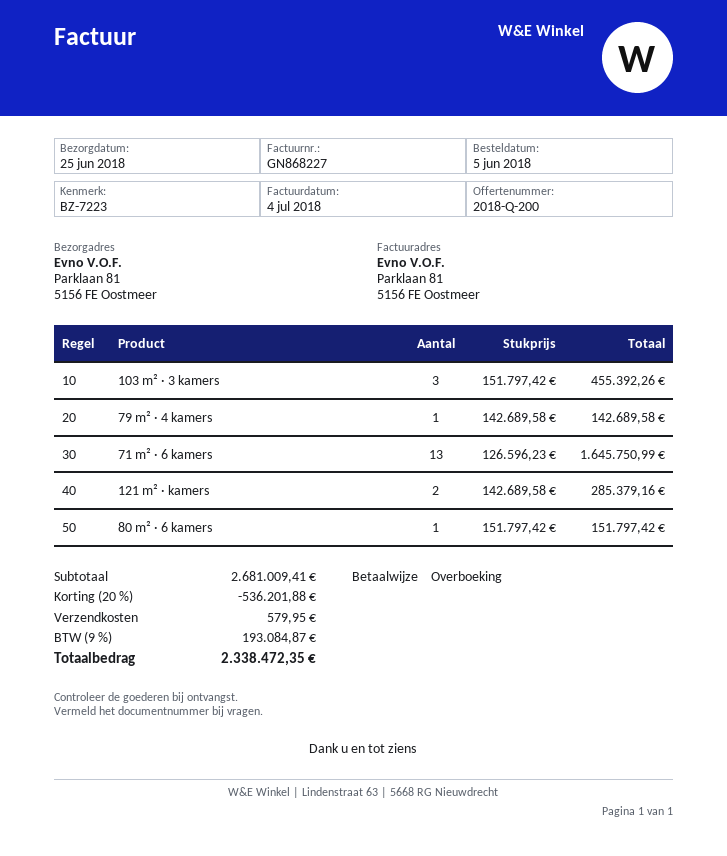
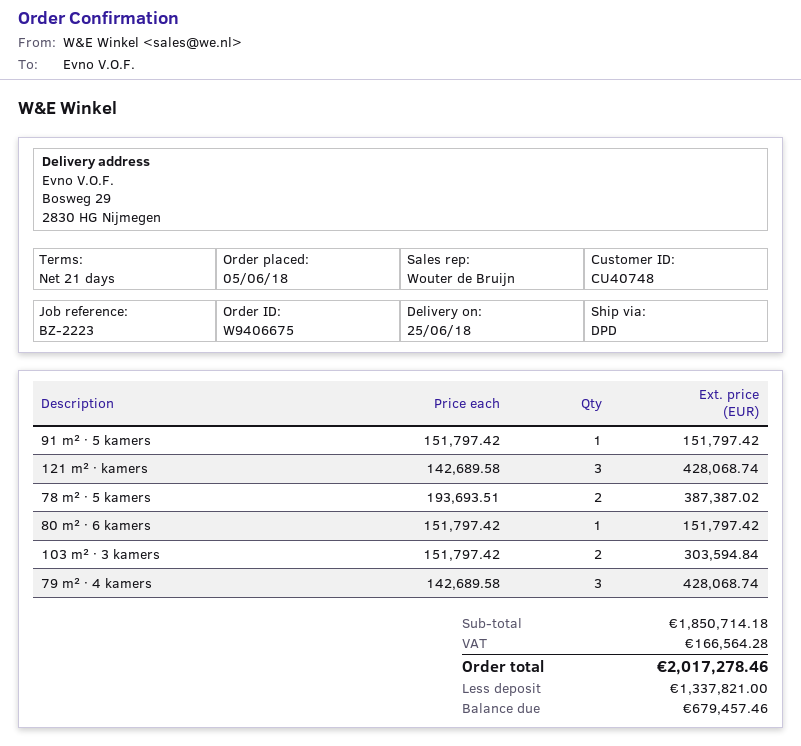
reference: BZ-7223 -> BZ-2223
ship to: Parklaan 81, 5156 FE Oostmeer -> Bosweg 29, 2830 HG Nijmegen
103 m² · 3 kamers: 3 x 151797.42 = 455392.26 -> 2 x 151797.42 = 303594.84
79 m² · 4 kamers: 1 x 142689.58 = 142689.58 -> 3 x 142689.58 = 428068.74
71 m² · 6 kamers: 13 x 126596.23 = 1645750.99 -> none
121 m² · kamers: 2 x 142689.58 = 285379.16 -> 3 x 142689.58 = 428068.74
91 m² · 5 kamers: none -> 1 x 151797.42 = 151797.42
78 m² · 5 kamers: none -> 2 x 193693.51 = 387387.02
subtotal: 2681009.41 -> 1850714.18
discount: 20% = 536201.88 -> none
shipping: 579.95 -> none
tax: 193084.87 -> 166564.28
total: 2338472.35 -> 2017278.46

